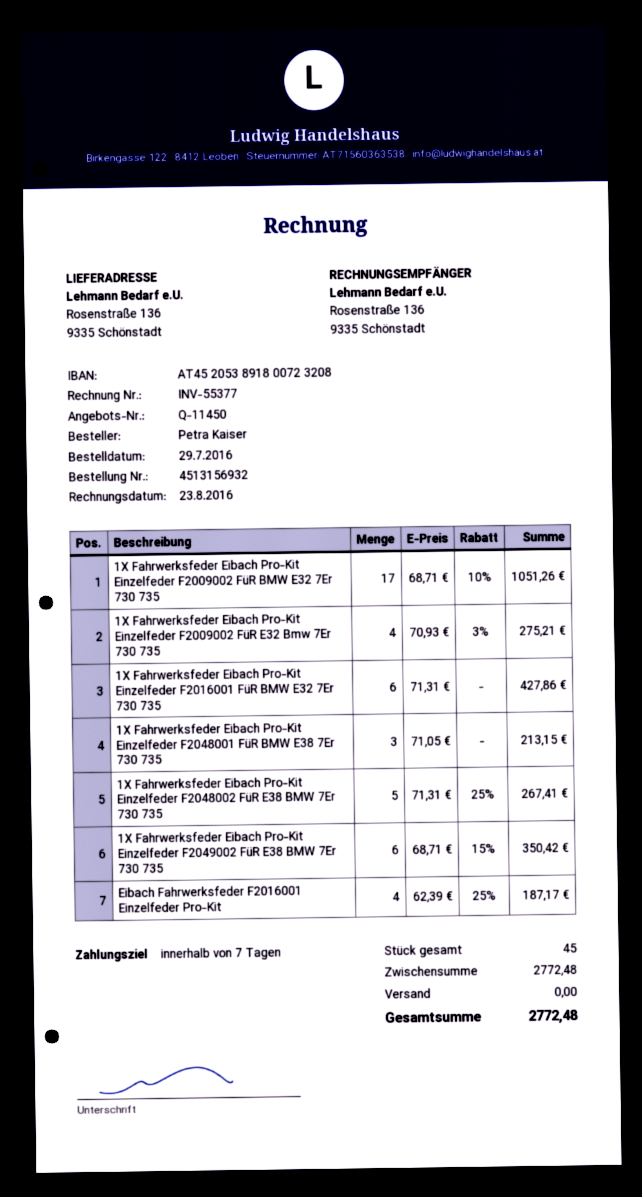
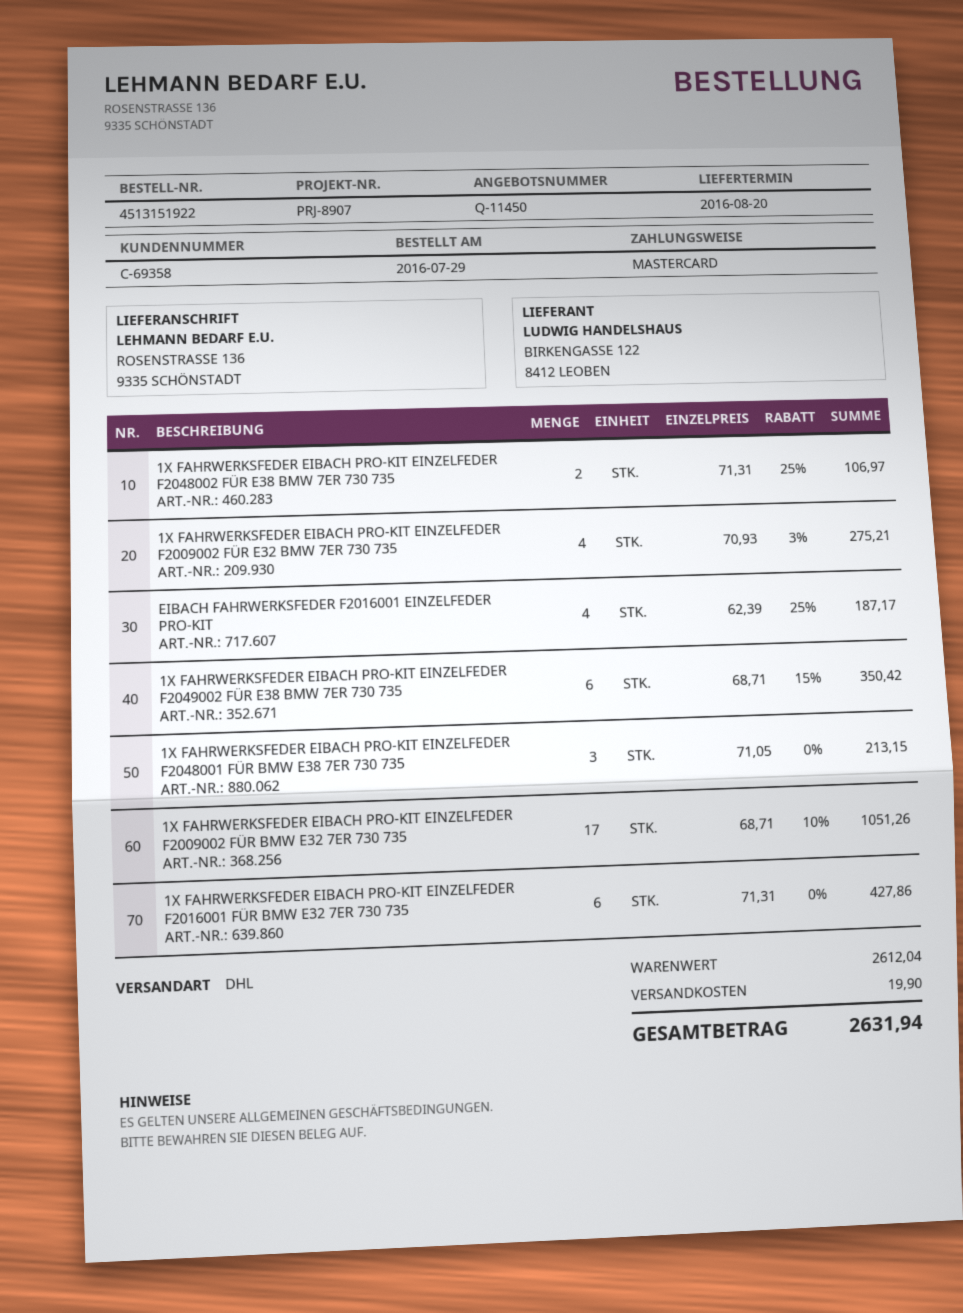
order number: 4513156932 -> 4513151922
1X Fahrwerksfeder Eibach Pro-Kit Einzelfeder F2048002 FüR E38 BMW 7Er 730 735: 5 x 71.31 - 25% = 267.41 -> 2 x 71.31 - 25% = 106.97
subtotal: 2772.48 -> 2612.04
shipping: 0.00 -> 19.90
total: 2772.48 -> 2631.94

